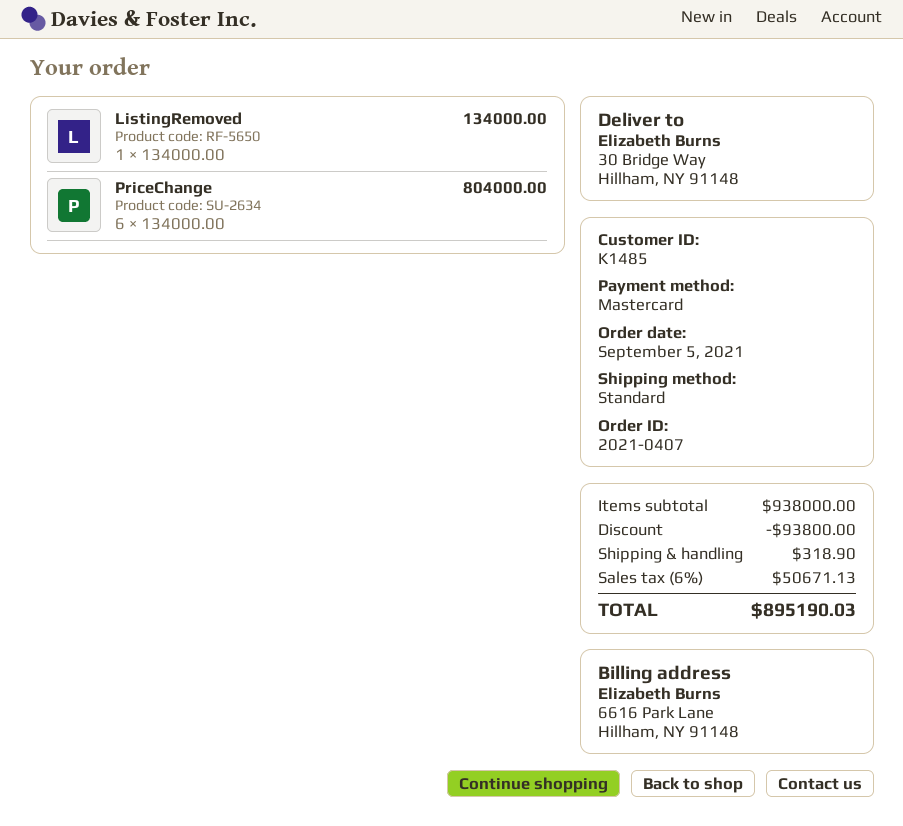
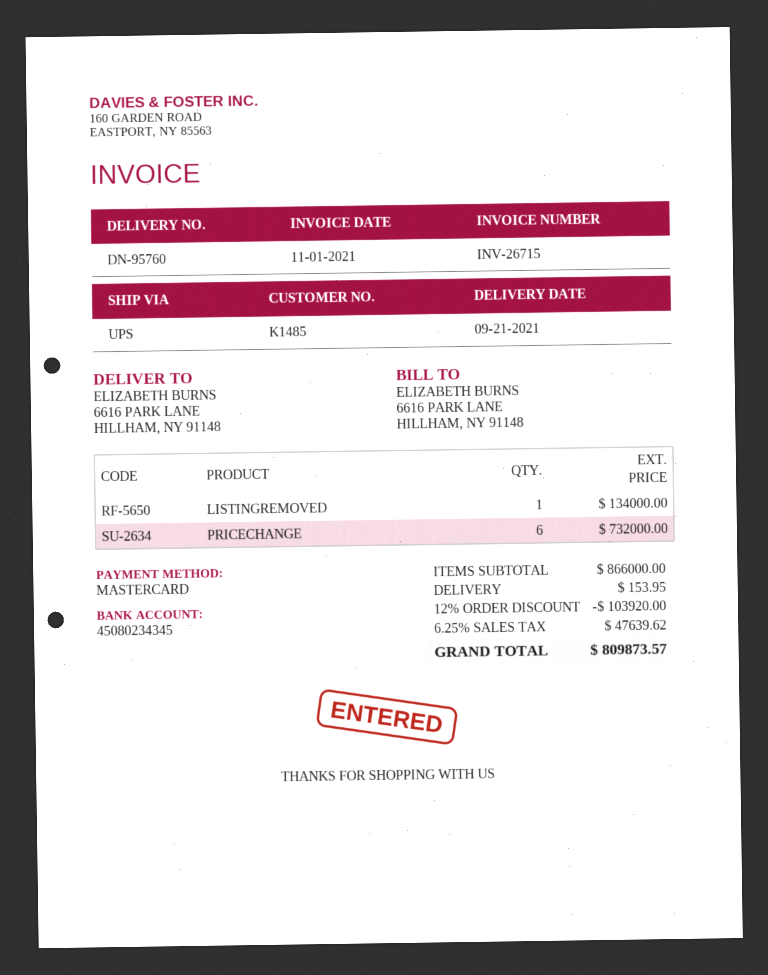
shipping method: standard -> UPS
ship to: 30 Bridge Way, Hillham, NY 91148 -> 6616 PARK LANE, HILLHAM, NY 91148
PriceChange: 6 for 804000.00 -> 6 for 732000.00
subtotal: 938000.00 -> 866000.00
discount: 93800.00 -> 103920.00
shipping: 318.90 -> 153.95
tax: 6% = 50671.13 -> 6.25% = 47639.62
total: 895190.03 -> 809873.57

